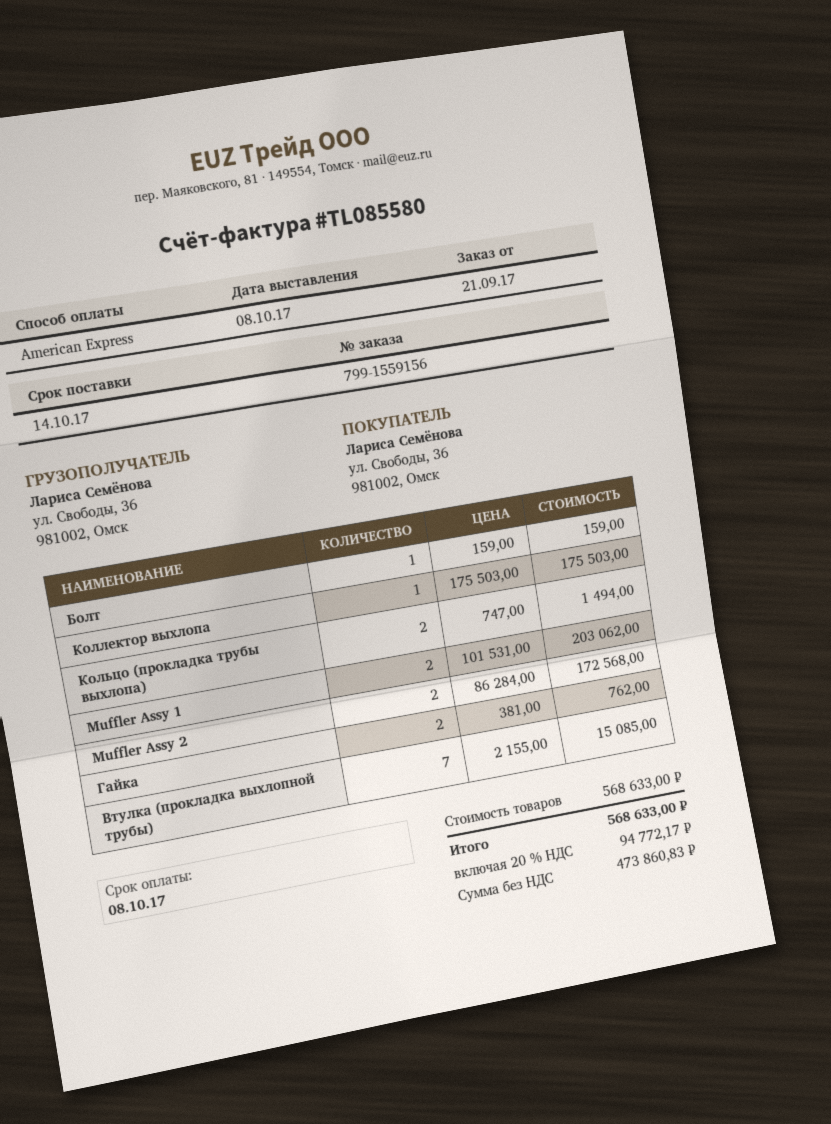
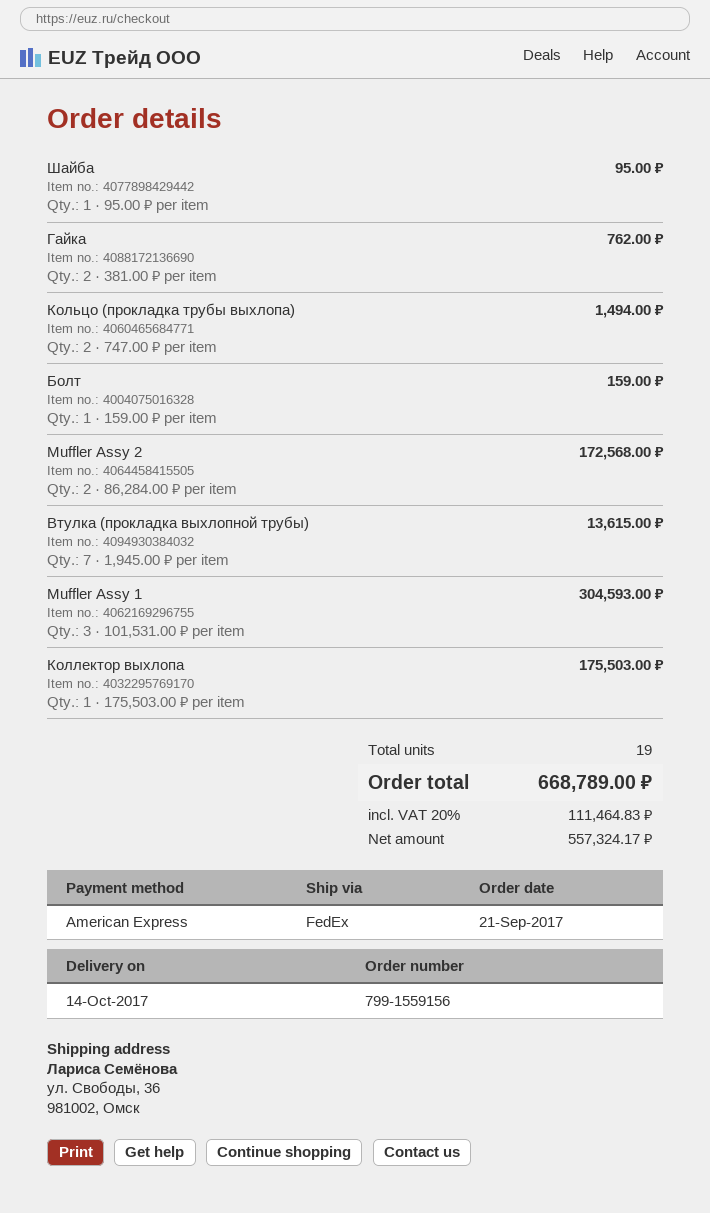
Muffler Assy 1: 2 x 101531.00 = 203062.00 -> 3 x 101531.00 = 304593.00
Втулка (прокладка выхлопной трубы): 7 x 2155.00 = 15085.00 -> 7 x 1945.00 = 13615.00
Шайба: none -> 1 x 95.00 = 95.00
net: 473860.83 -> 557324.17
tax: 20% = 94772.17 -> 20% = 111464.83
total: 568633.00 -> 668789.00

